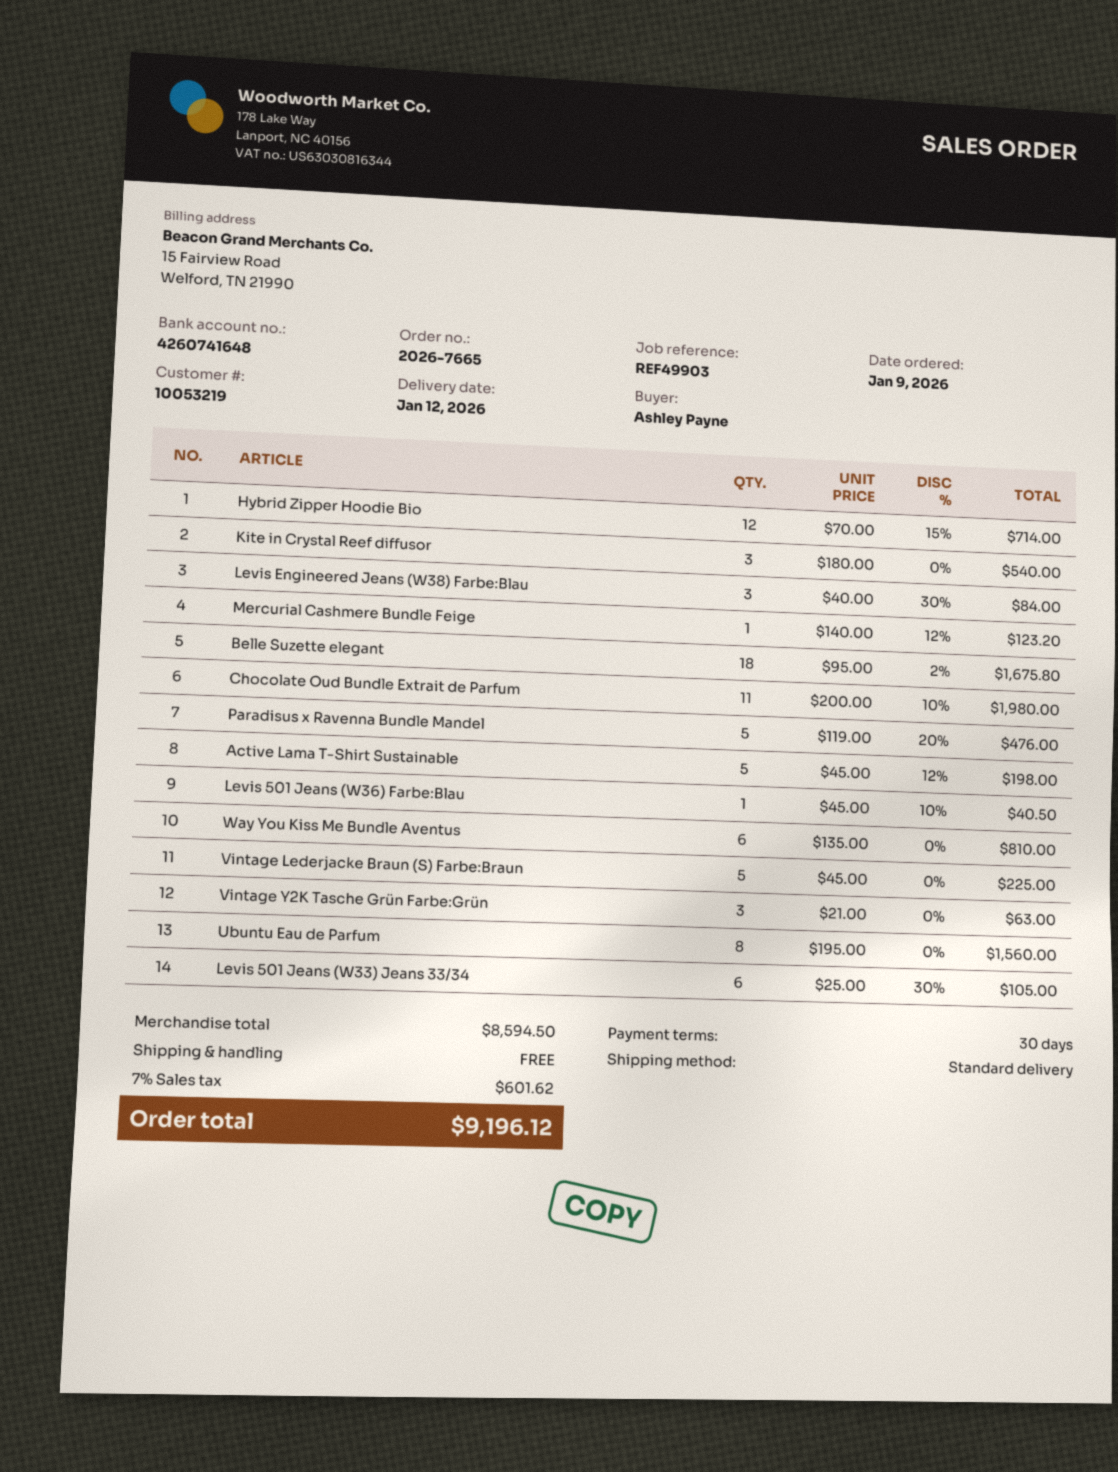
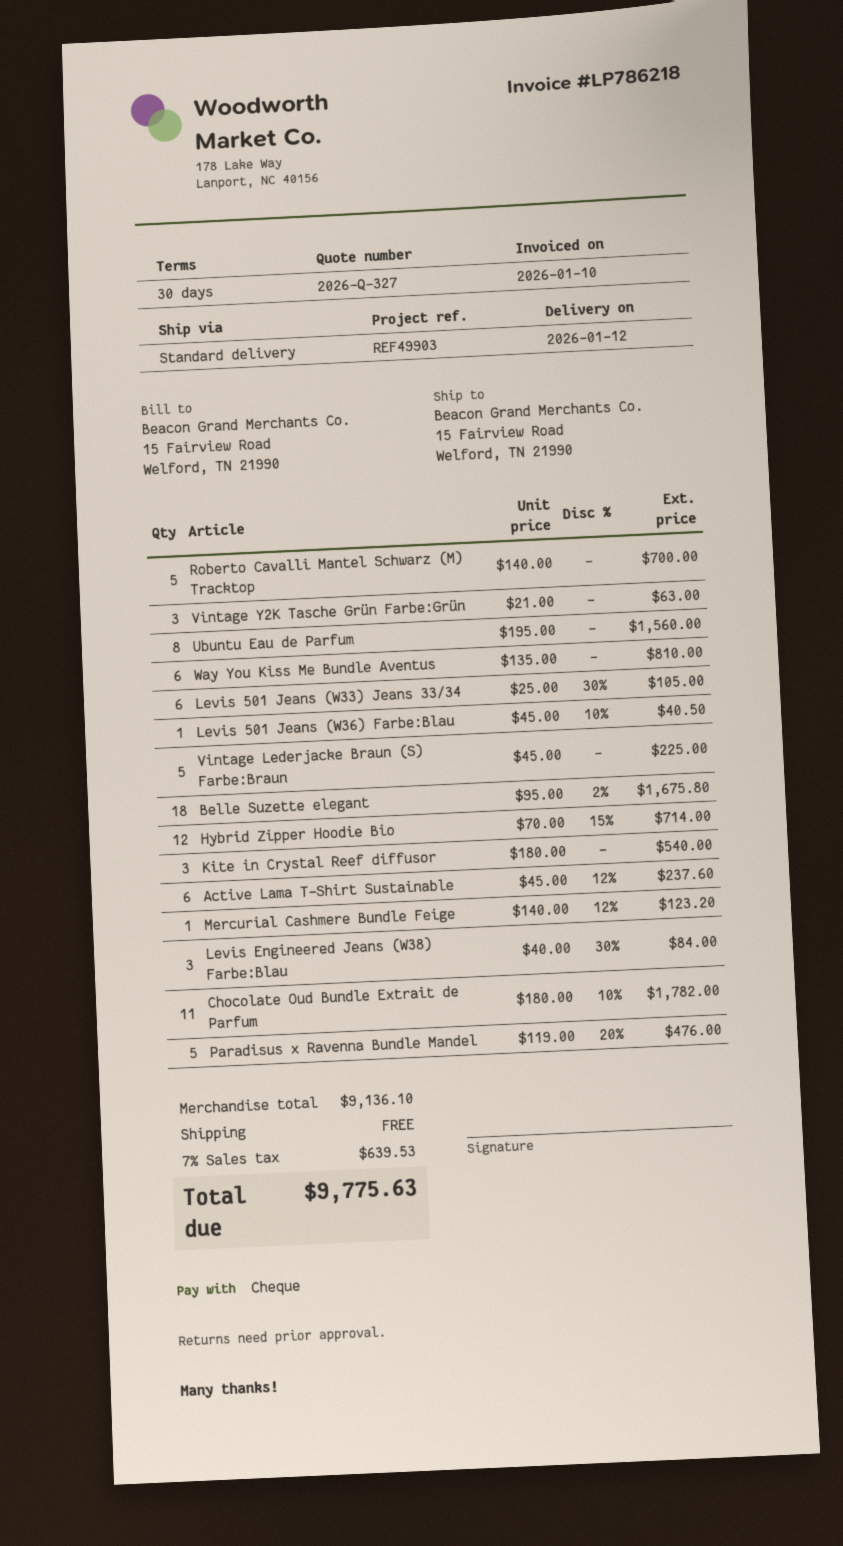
Chocolate Oud Bundle Extrait de Parfum: 11 x 200.00 - 10% = 1980.00 -> 11 x 180.00 - 10% = 1782.00
Active Lama T-Shirt Sustainable: 5 x 45.00 - 12% = 198.00 -> 6 x 45.00 - 12% = 237.60
Roberto Cavalli Mantel Schwarz (M) Tracktop: none -> 5 x 140.00 = 700.00
subtotal: 8594.50 -> 9136.10
tax: 7% = 601.62 -> 7% = 639.53
total: 9196.12 -> 9775.63

